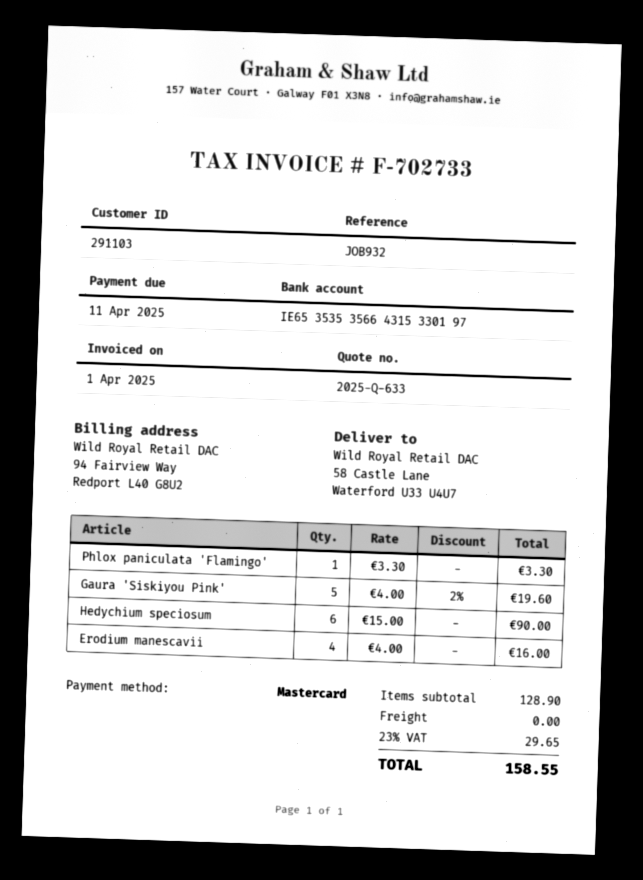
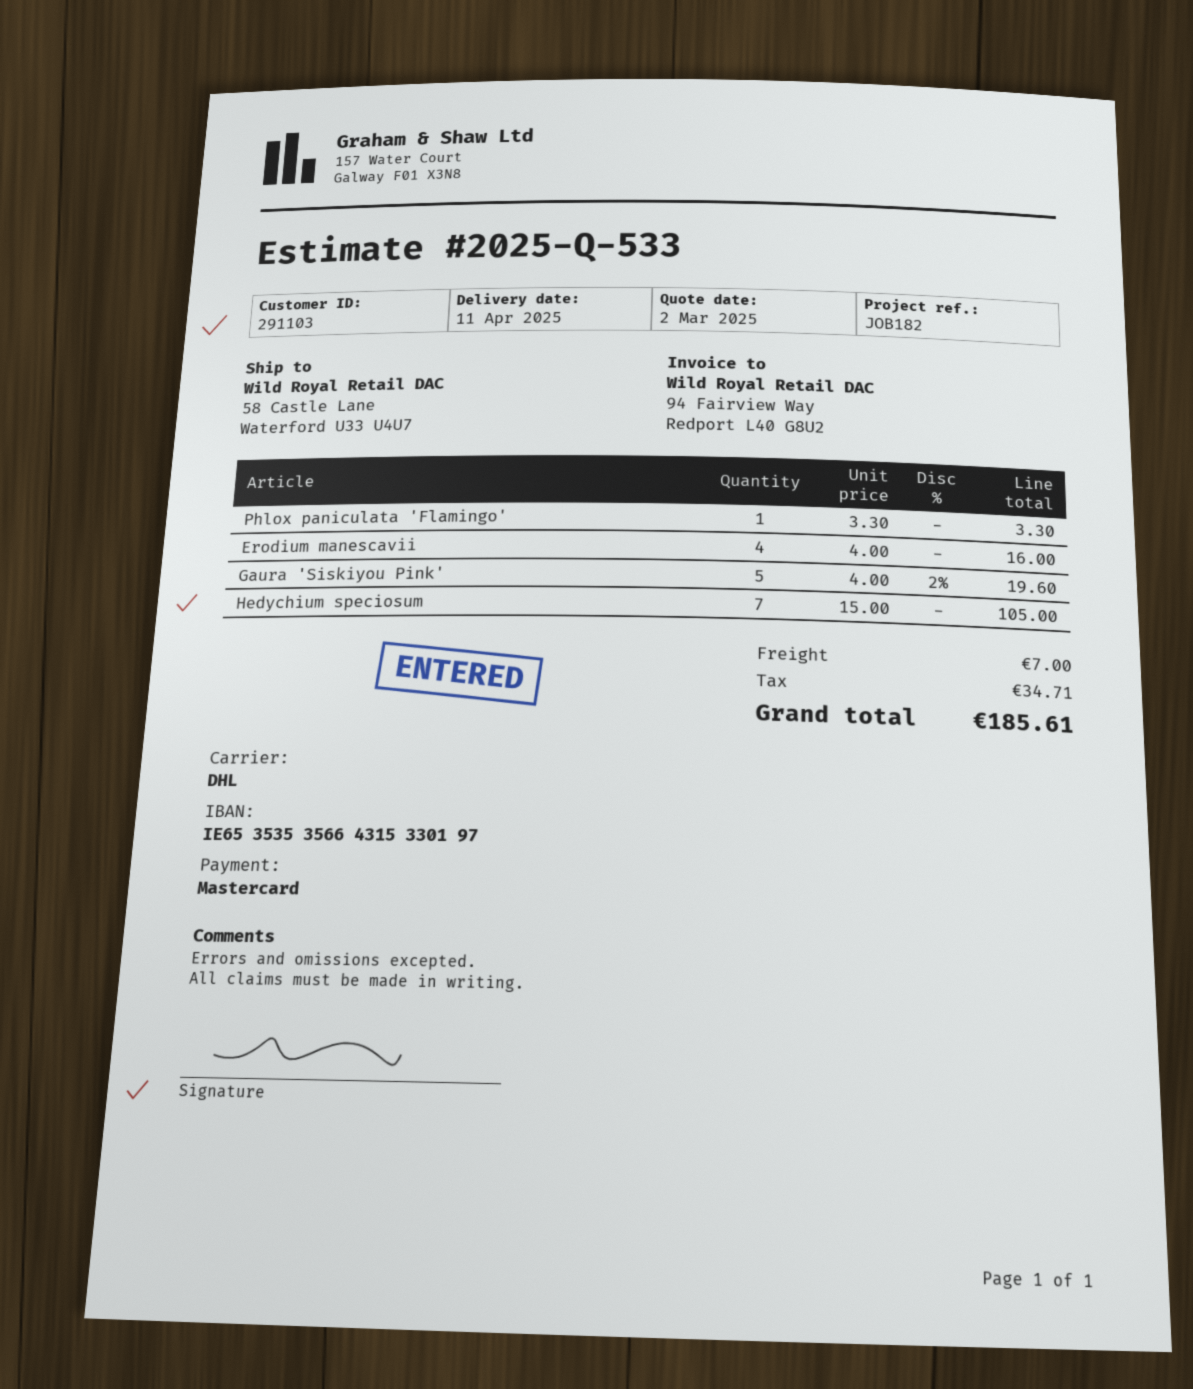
quote number: 2025-Q-633 -> 2025-Q-533
reference: JOB932 -> JOB182
Hedychium speciosum: 6 x 15.00 = 90.00 -> 7 x 15.00 = 105.00
shipping: 0.00 -> 7.00
tax: 29.65 -> 34.71
total: 158.55 -> 185.61

